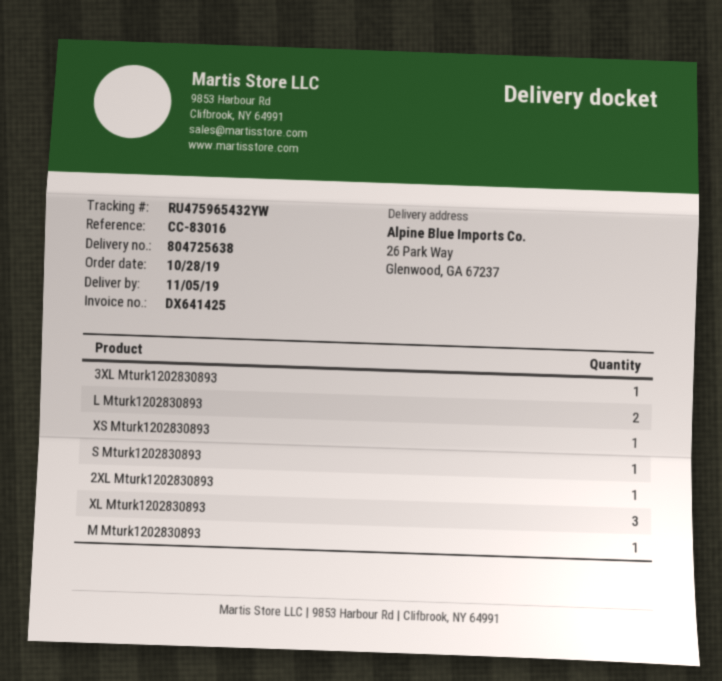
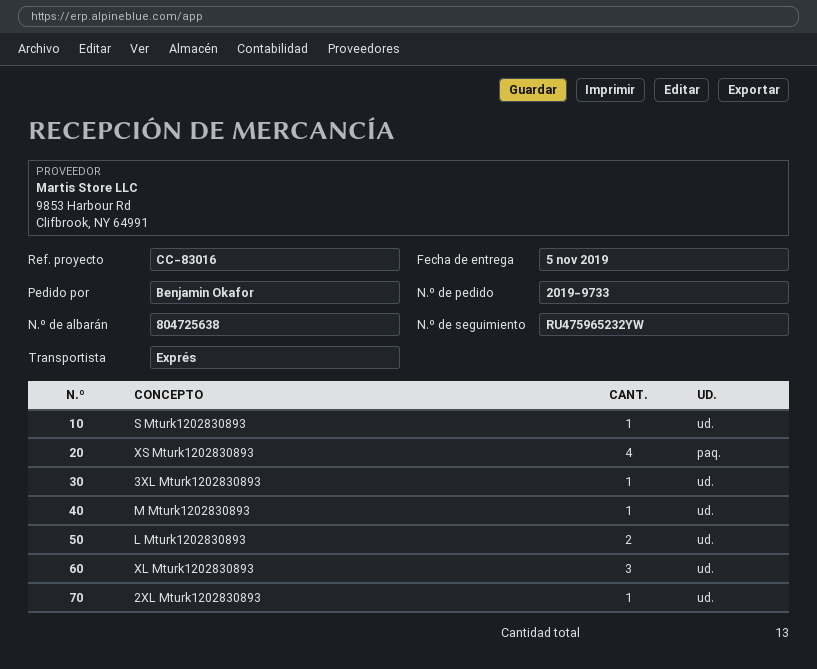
tracking number: RU475965432YW -> RU475965232YW
XS Mturk1202830893: 1 -> 4

